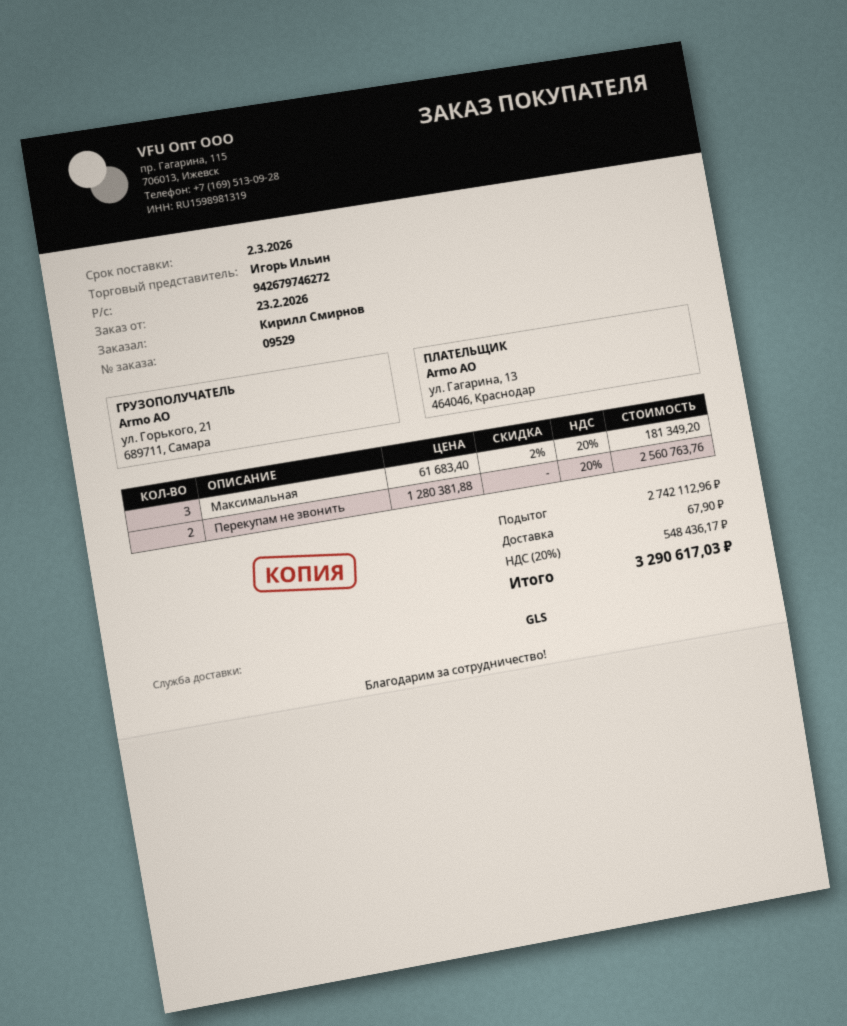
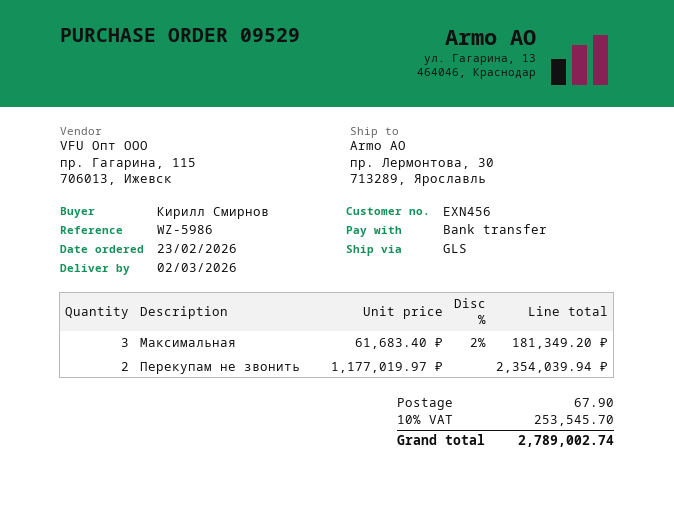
ship to: ул. Горького, 21, 689711, Самара -> пр. Лермонтова, 30, 713289, Ярославль
Перекупам не звонить: 2 x 1280381.88 = 2560763.76 -> 2 x 1177019.97 = 2354039.94
tax: 20% = 548436.17 -> 10% = 253545.70
total: 3290617.03 -> 2789002.74

